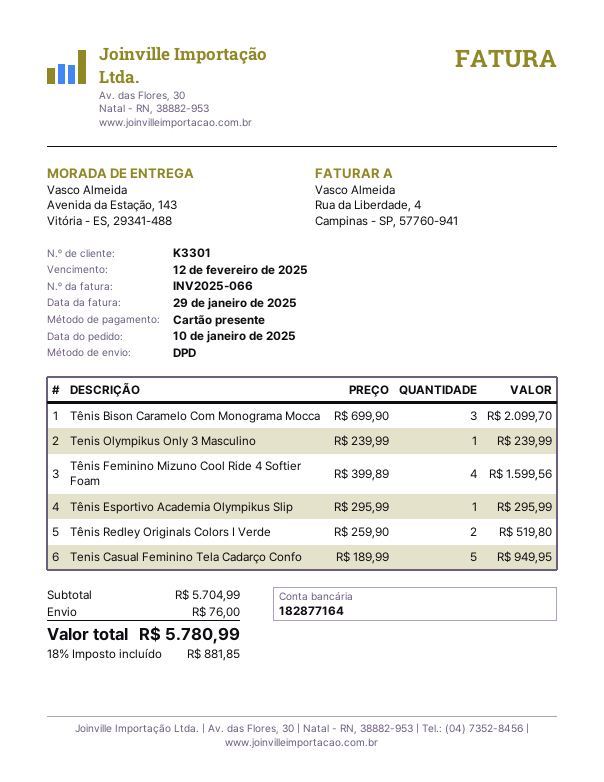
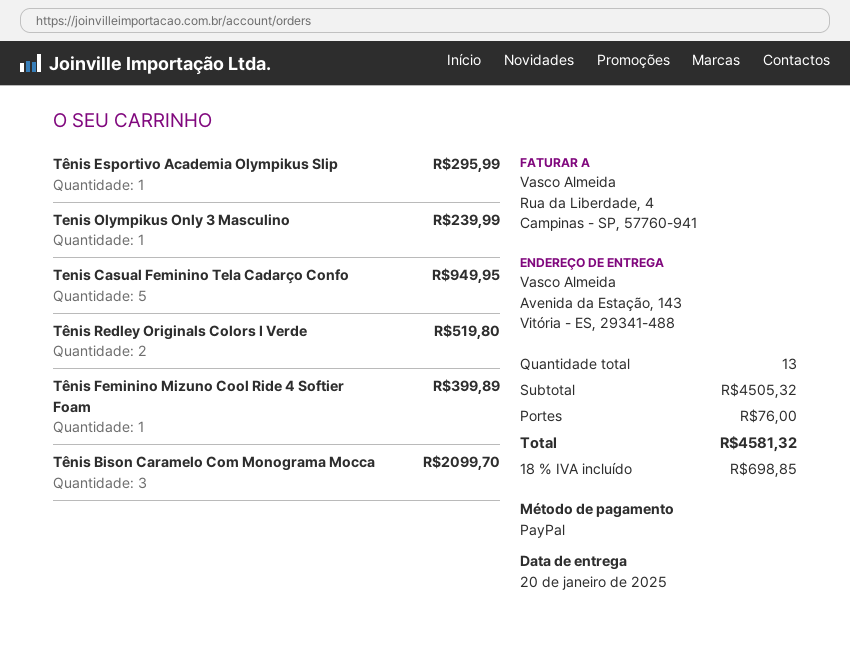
payment method: gift card -> PayPal
Tênis Feminino Mizuno Cool Ride 4 Softier Foam: 4 for 1599.56 -> 1 for 399.89
subtotal: 5704.99 -> 4505.32
tax: 18% = 881.85 -> 18% = 698.85
total: 5780.99 -> 4581.32

